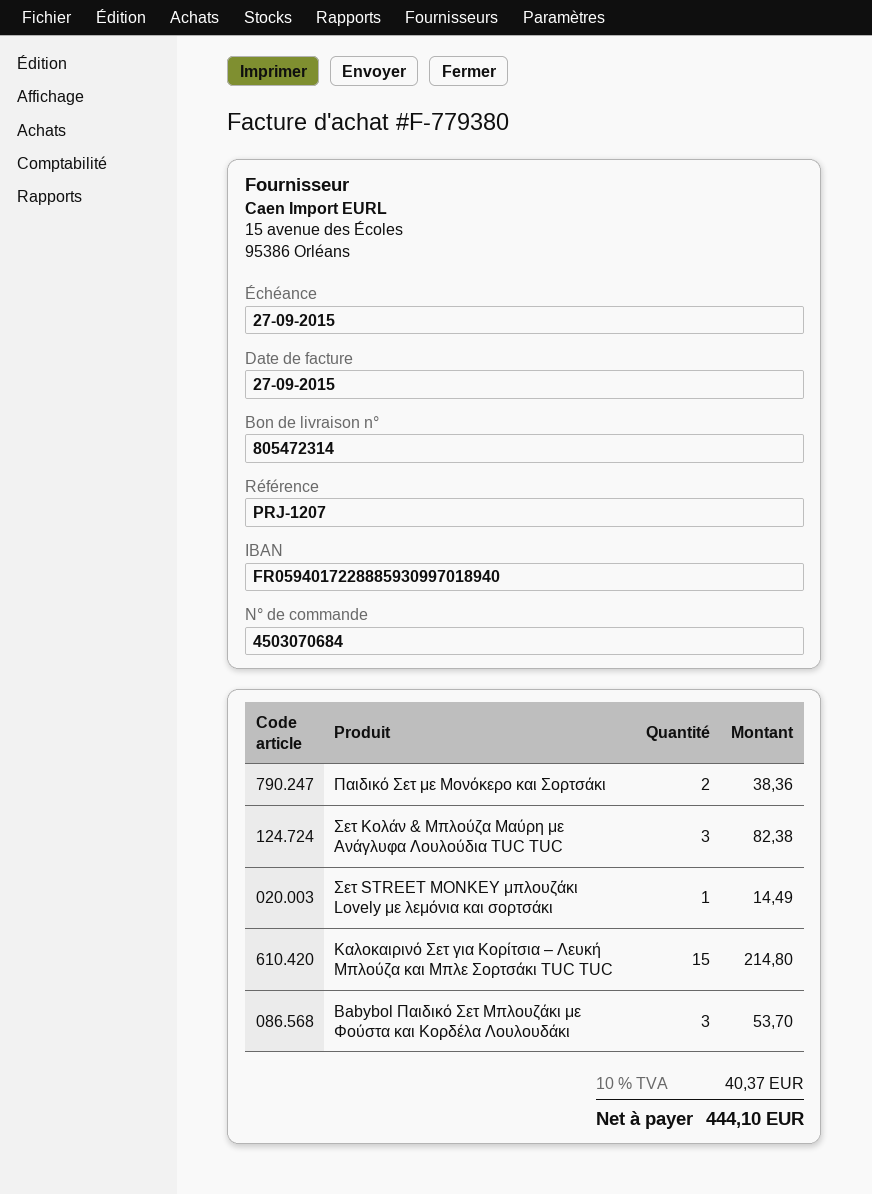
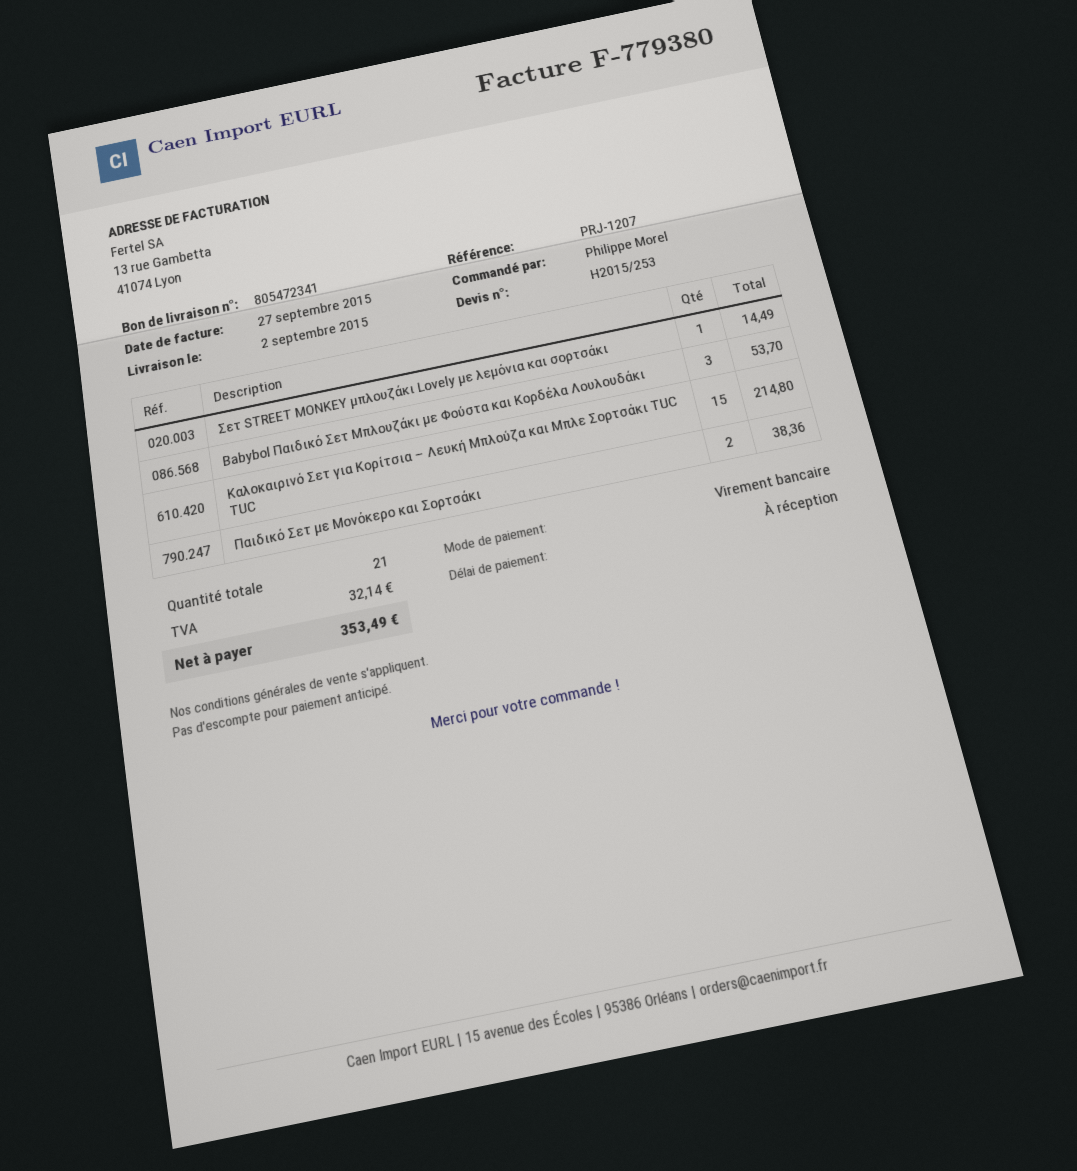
delivery note number: 805472314 -> 805472341
Σετ Κολάν & Μπλούζα Μαύρη με Ανάγλυφα Λουλούδια TUC TUC: 3 for 82.38 -> none
tax: 40.37 -> 32.14
total: 444.10 -> 353.49

